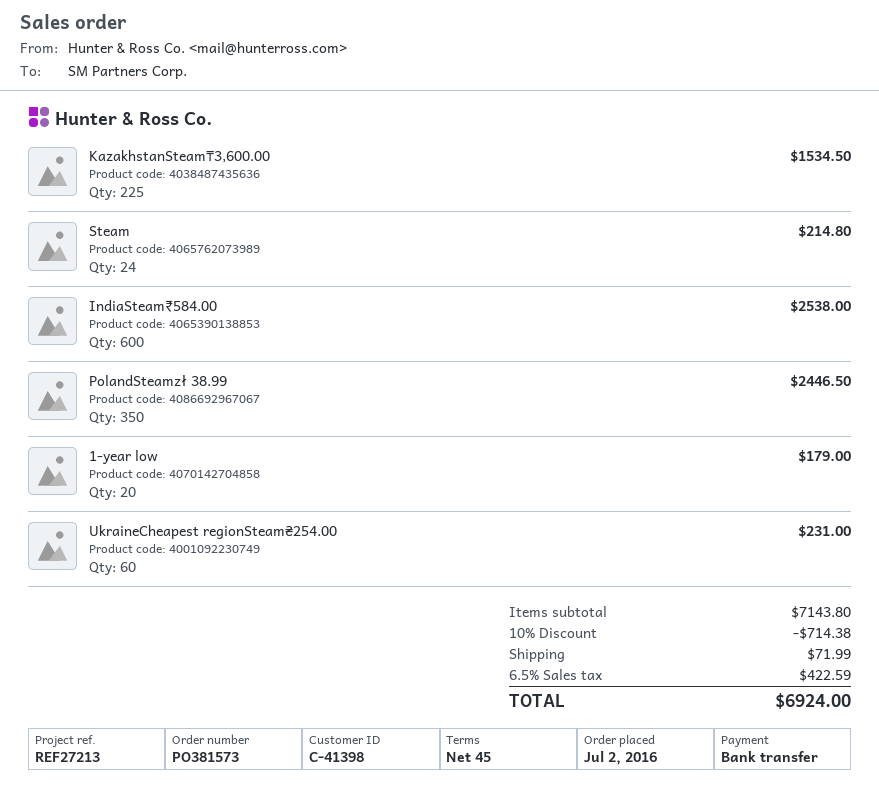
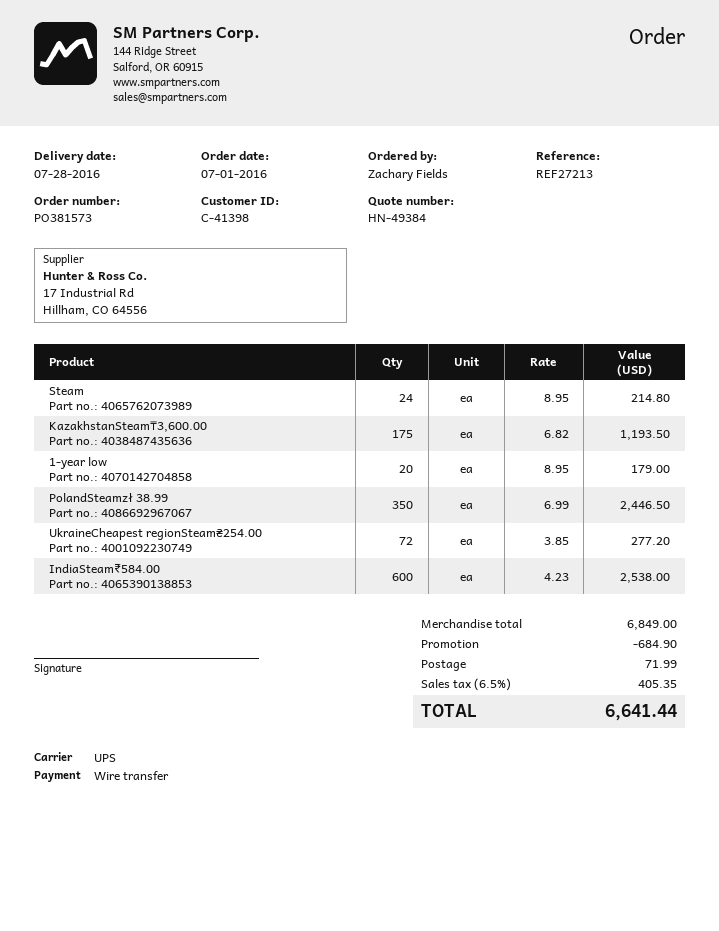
order date: 2016-07-02 -> 2016-07-01
KazakhstanSteam₸3,600.00: 225 for 1534.50 -> 175 for 1193.50
UkraineCheapest regionSteam₴254.00: 60 for 231.00 -> 72 for 277.20
subtotal: 7143.80 -> 6849.00
discount: 714.38 -> 684.90
tax: 6.5% = 422.59 -> 6.5% = 405.35
total: 6924.00 -> 6641.44

